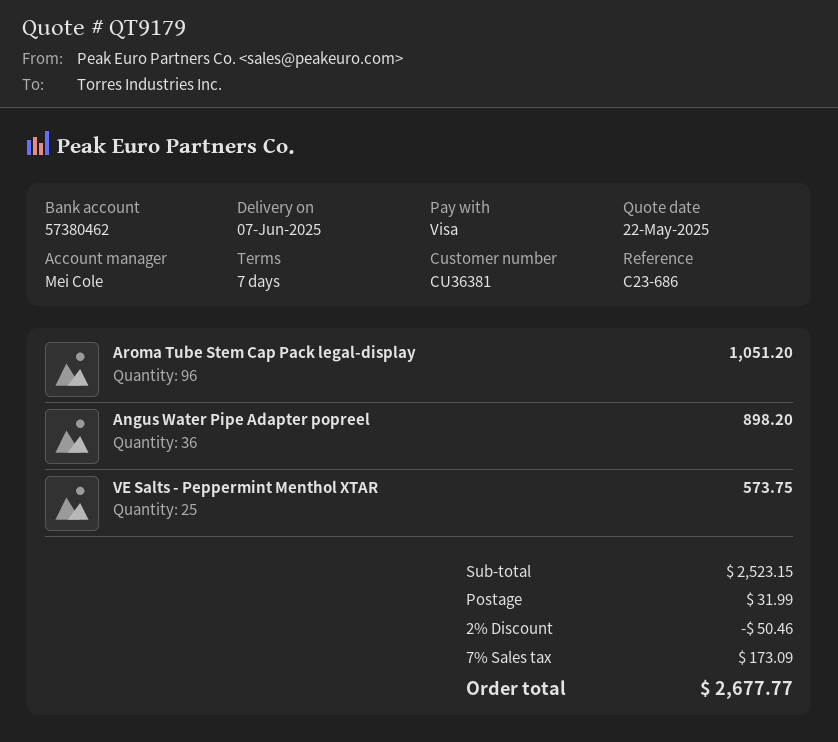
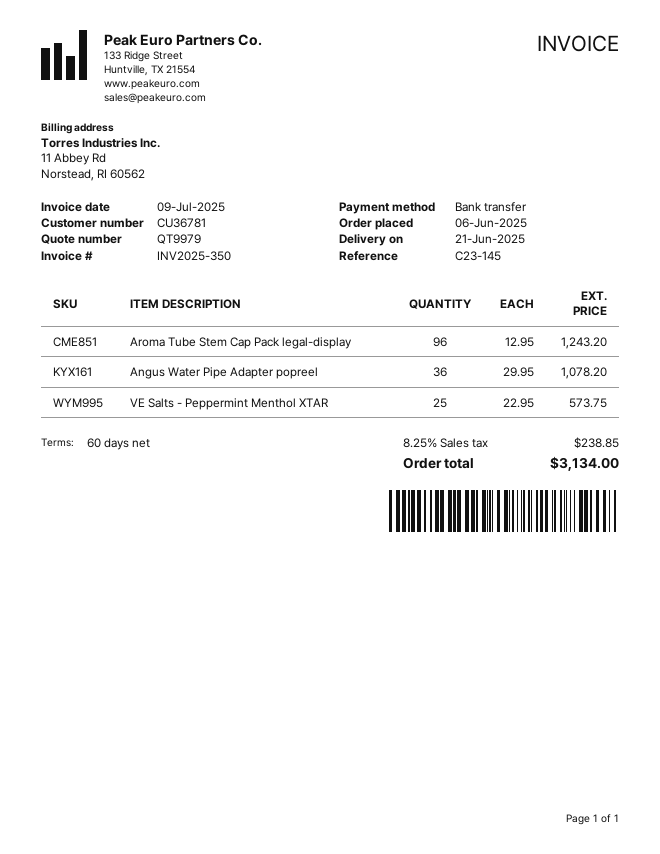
quote number: QT9179 -> QT9979
delivery date: 2025-06-07 -> 2025-06-21
payment terms: 7 days -> 60 days
customer number: CU36381 -> CU36781
reference: C23-686 -> C23-145
payment method: Visa -> bank transfer
Aroma Tube Stem Cap Pack legal-display: 96 for 1051.20 -> 96 for 1243.20
Angus Water Pipe Adapter popreel: 36 for 898.20 -> 36 for 1078.20
discount: 2% = 50.46 -> none
shipping: 31.99 -> none
tax: 7% = 173.09 -> 8.25% = 238.85
total: 2677.77 -> 3134.00

